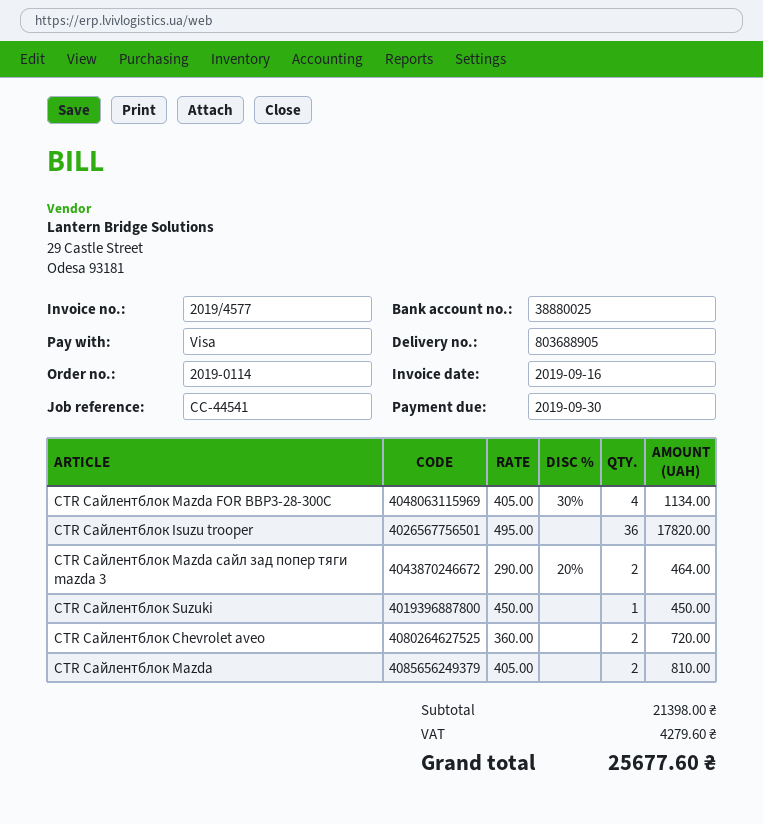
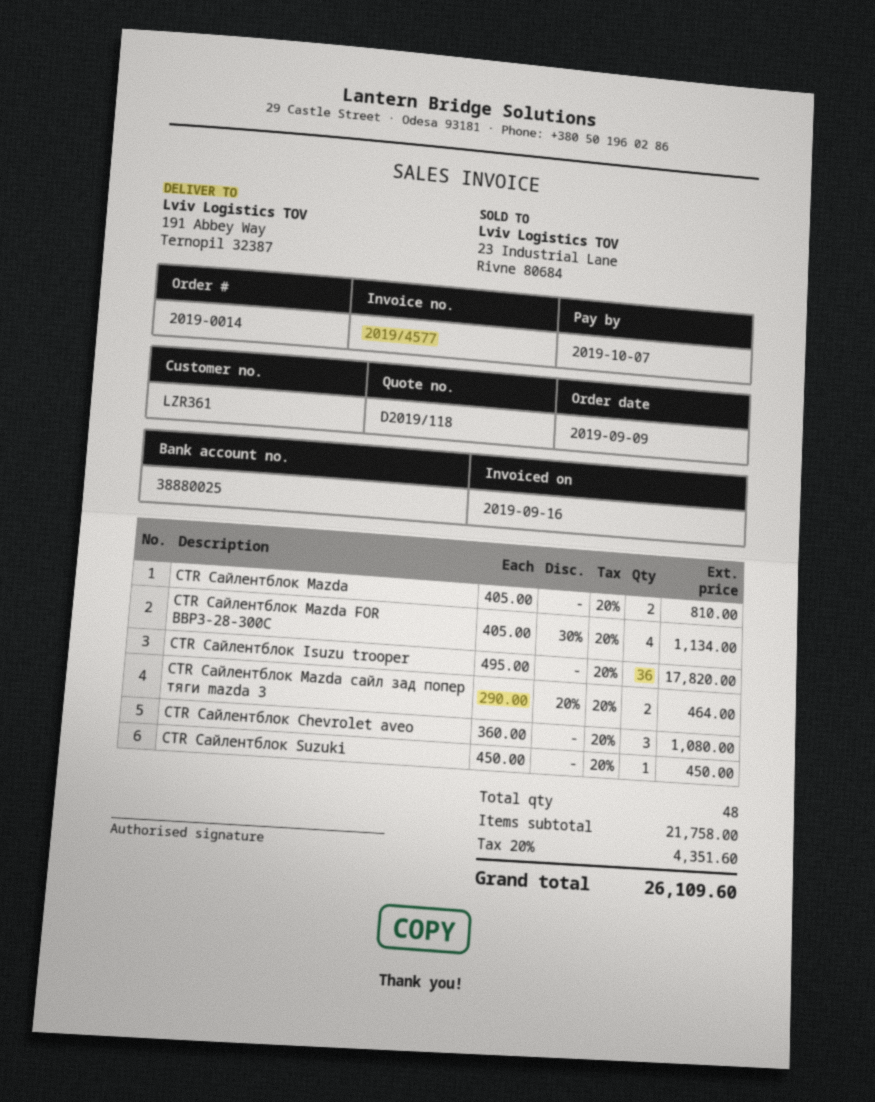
order number: 2019-0114 -> 2019-0014
due date: 2019-09-30 -> 2019-10-07
CTR Сайлентблок Chevrolet aveo: 2 x 360.00 = 720.00 -> 3 x 360.00 = 1080.00
subtotal: 21398.00 -> 21758.00
tax: 4279.60 -> 4351.60
total: 25677.60 -> 26109.60

